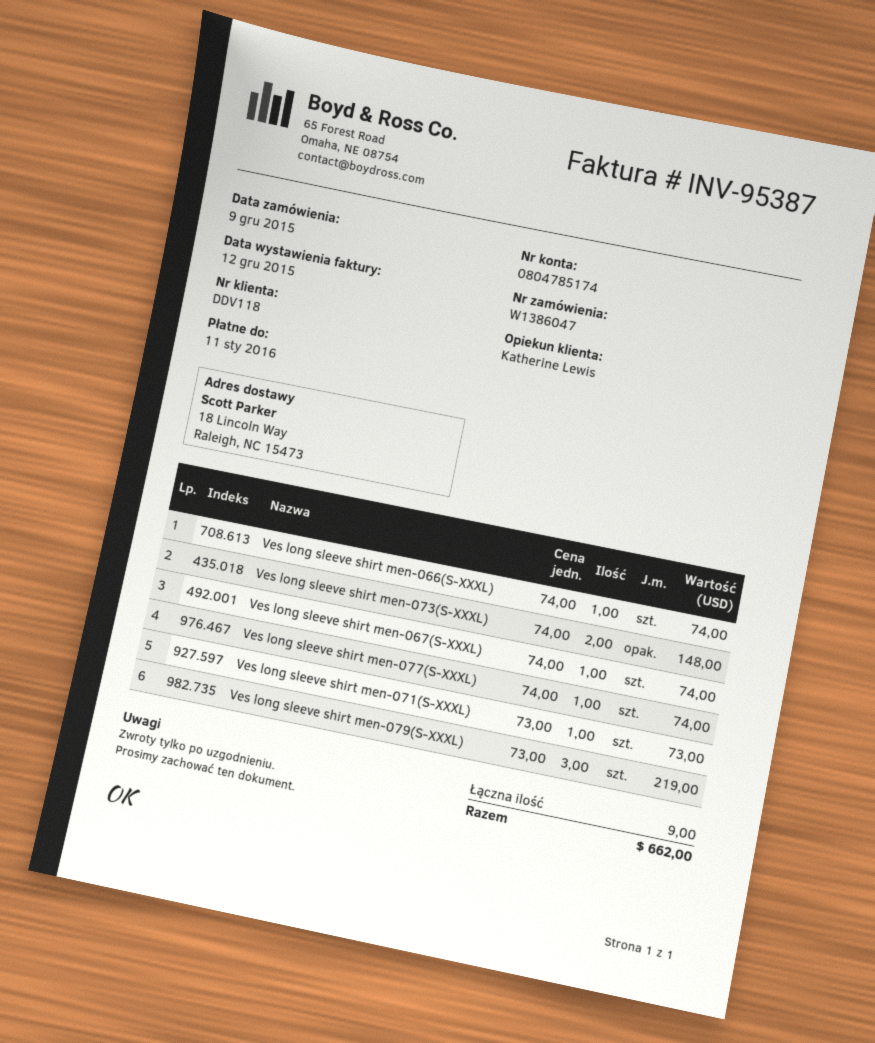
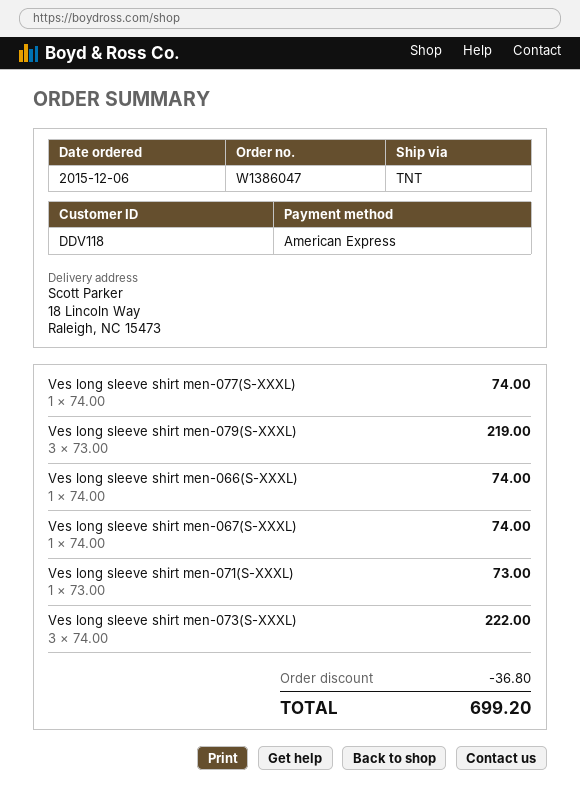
order date: 2015-12-09 -> 2015-12-06
Ves long sleeve shirt men-073(S-XXXL): 2 x 74.00 = 148.00 -> 3 x 74.00 = 222.00
discount: none -> 36.80
total: 662.00 -> 699.20

